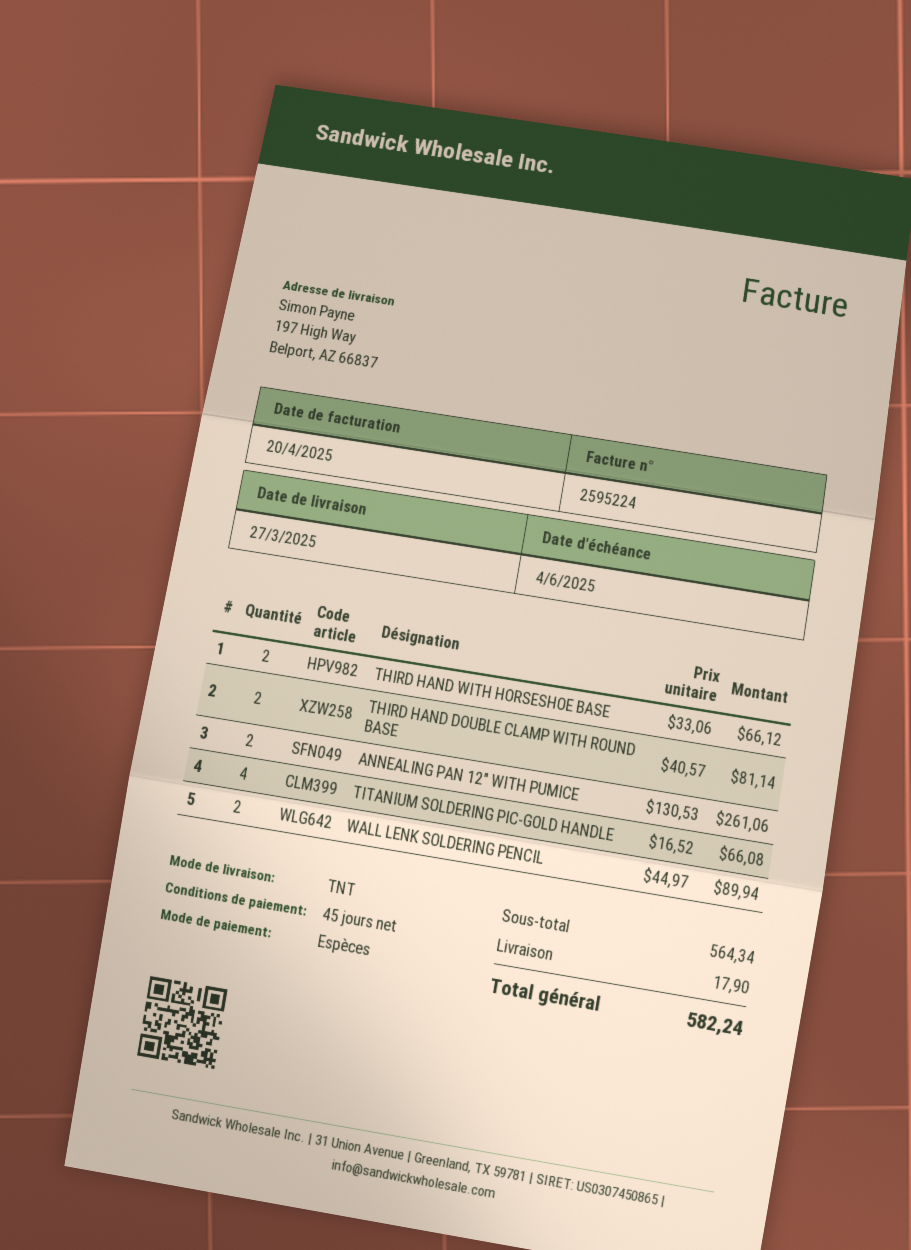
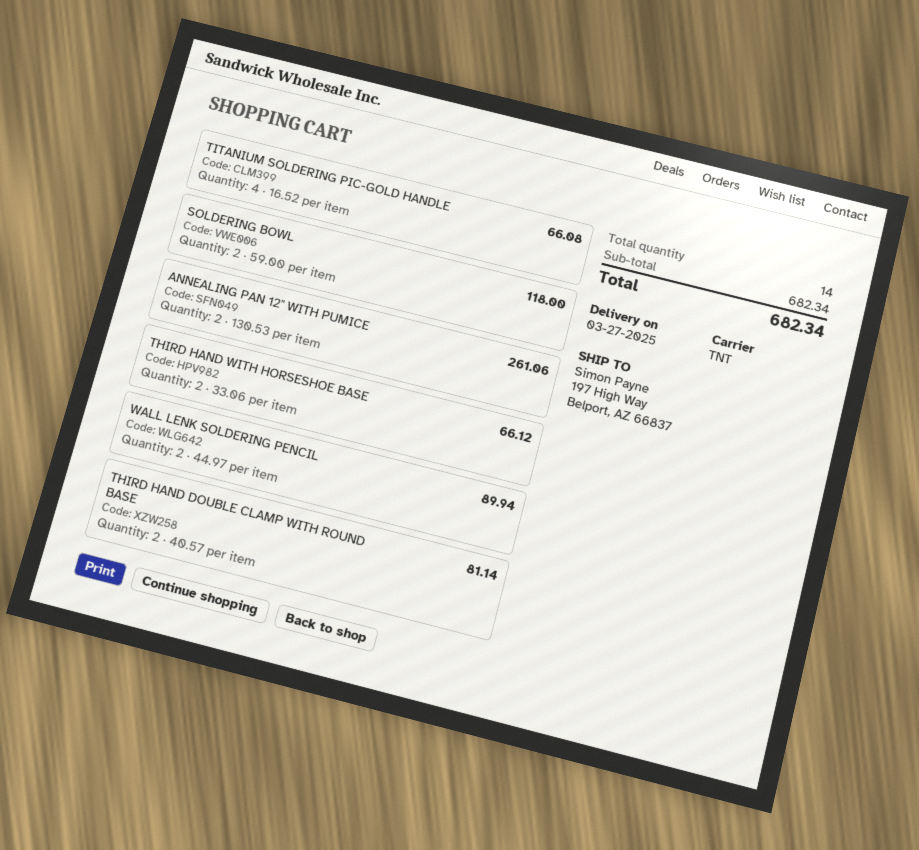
SOLDERING BOWL: none -> 2 x 59.00 = 118.00
subtotal: 564.34 -> 682.34
shipping: 17.90 -> none
total: 582.24 -> 682.34

